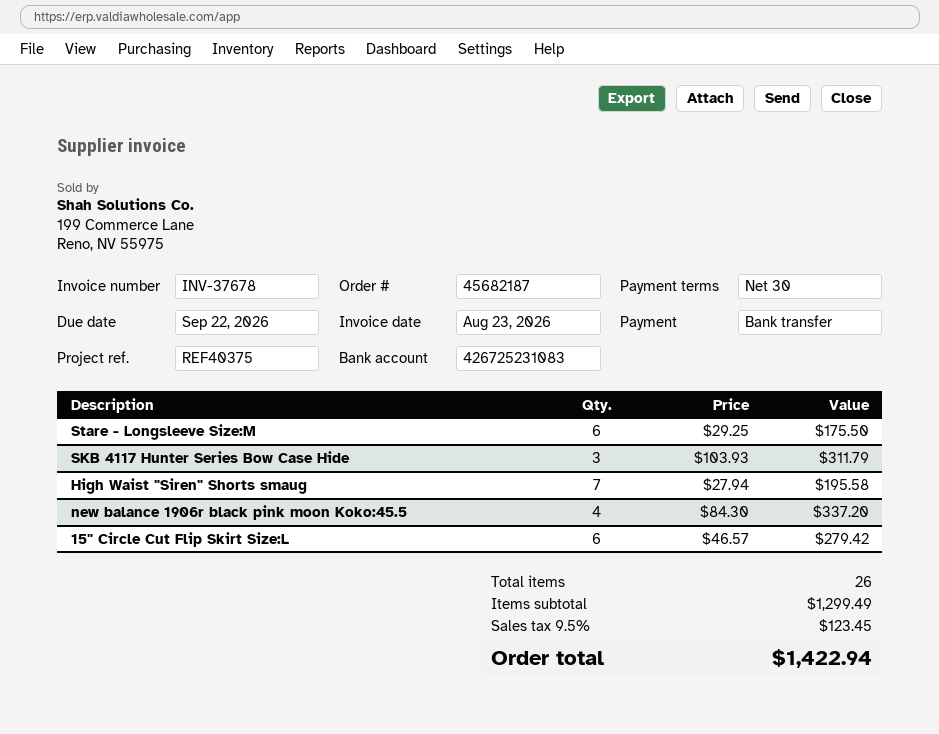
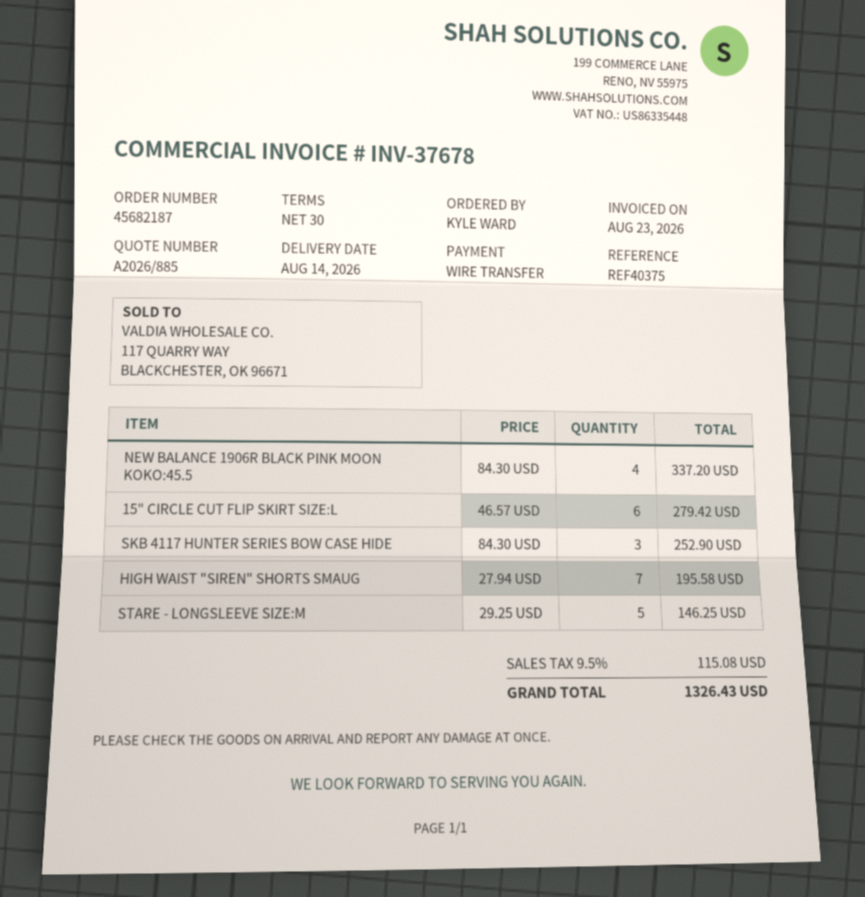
Stare - Longsleeve Size:M: 6 x 29.25 = 175.50 -> 5 x 29.25 = 146.25
SKB 4117 Hunter Series Bow Case Hide: 3 x 103.93 = 311.79 -> 3 x 84.30 = 252.90
tax: 9.5% = 123.45 -> 9.5% = 115.08
total: 1422.94 -> 1326.43

